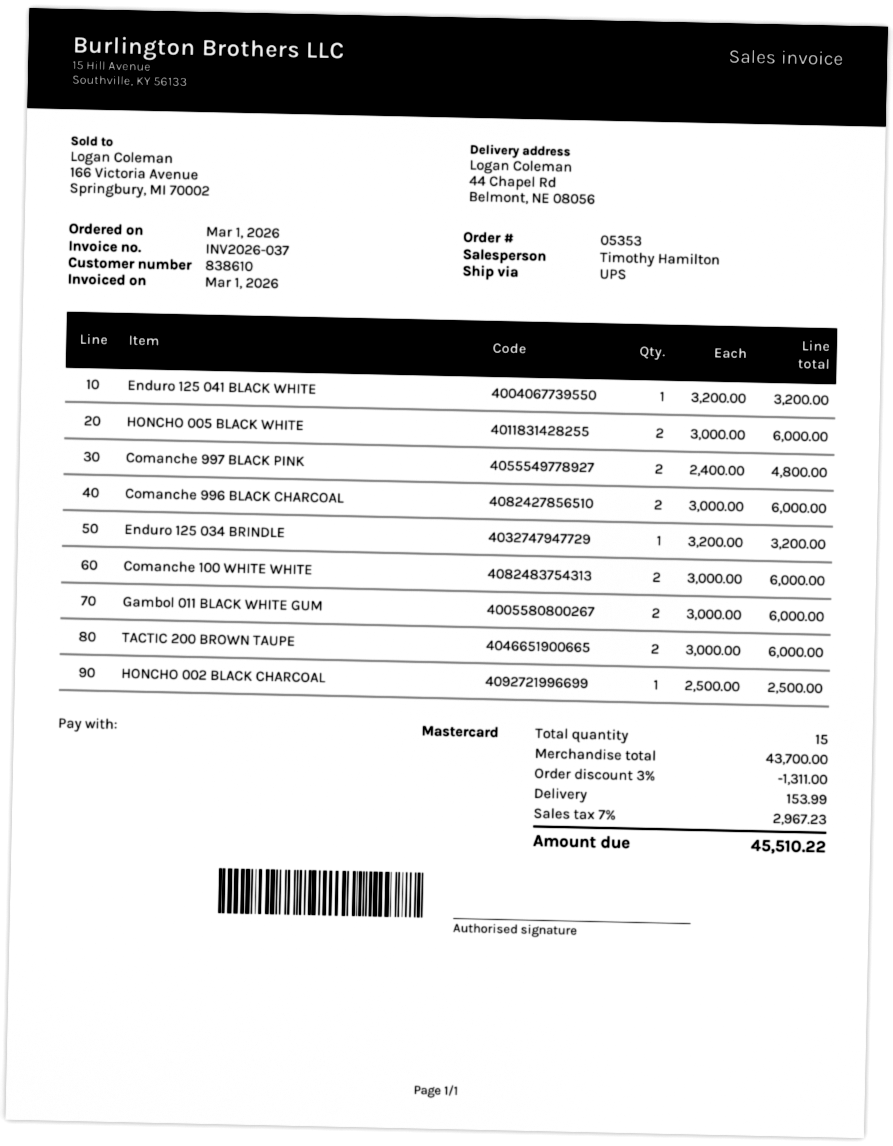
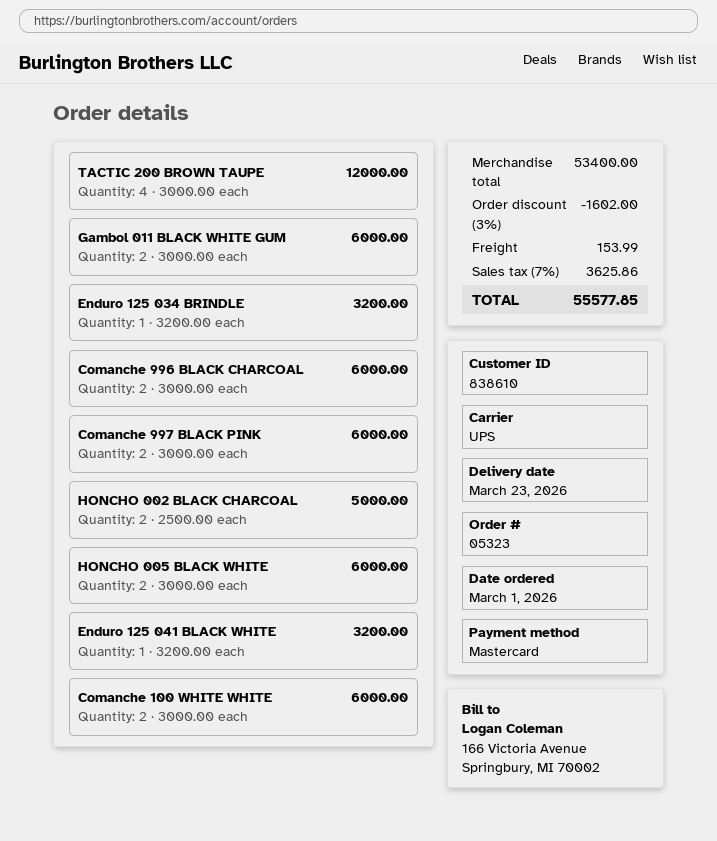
order number: 05353 -> 05323
Comanche 997 BLACK PINK: 2 x 2400.00 = 4800.00 -> 2 x 3000.00 = 6000.00
TACTIC 200 BROWN TAUPE: 2 x 3000.00 = 6000.00 -> 4 x 3000.00 = 12000.00
HONCHO 002 BLACK CHARCOAL: 1 x 2500.00 = 2500.00 -> 2 x 2500.00 = 5000.00
subtotal: 43700.00 -> 53400.00
discount: 3% = 1311.00 -> 3% = 1602.00
tax: 7% = 2967.23 -> 7% = 3625.86
total: 45510.22 -> 55577.85

